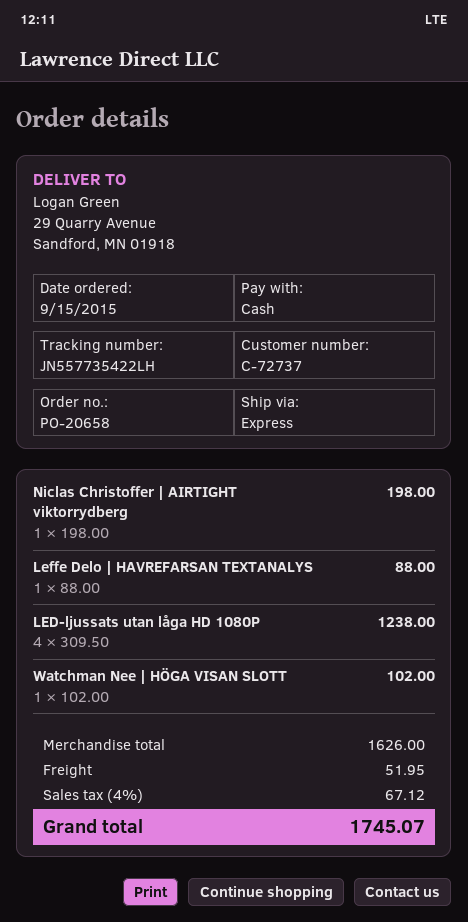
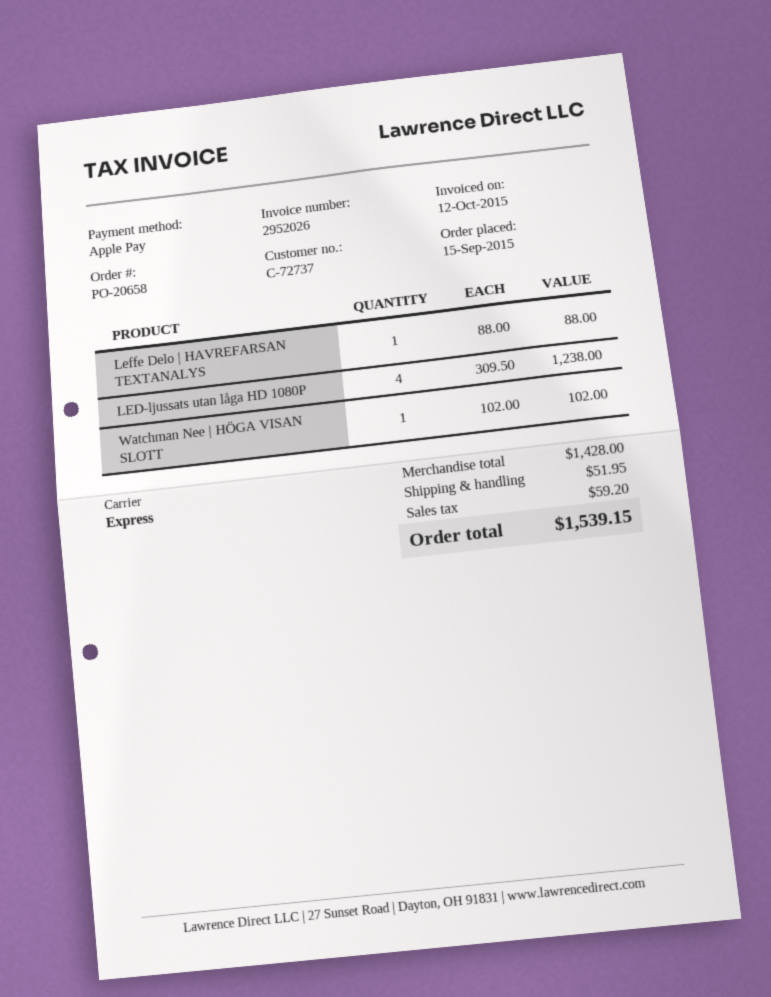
payment method: cash -> Apple Pay
Niclas Christoffer | AIRTIGHT viktorrydberg: 1 x 198.00 = 198.00 -> none
subtotal: 1626.00 -> 1428.00
tax: 67.12 -> 59.20
total: 1745.07 -> 1539.15

